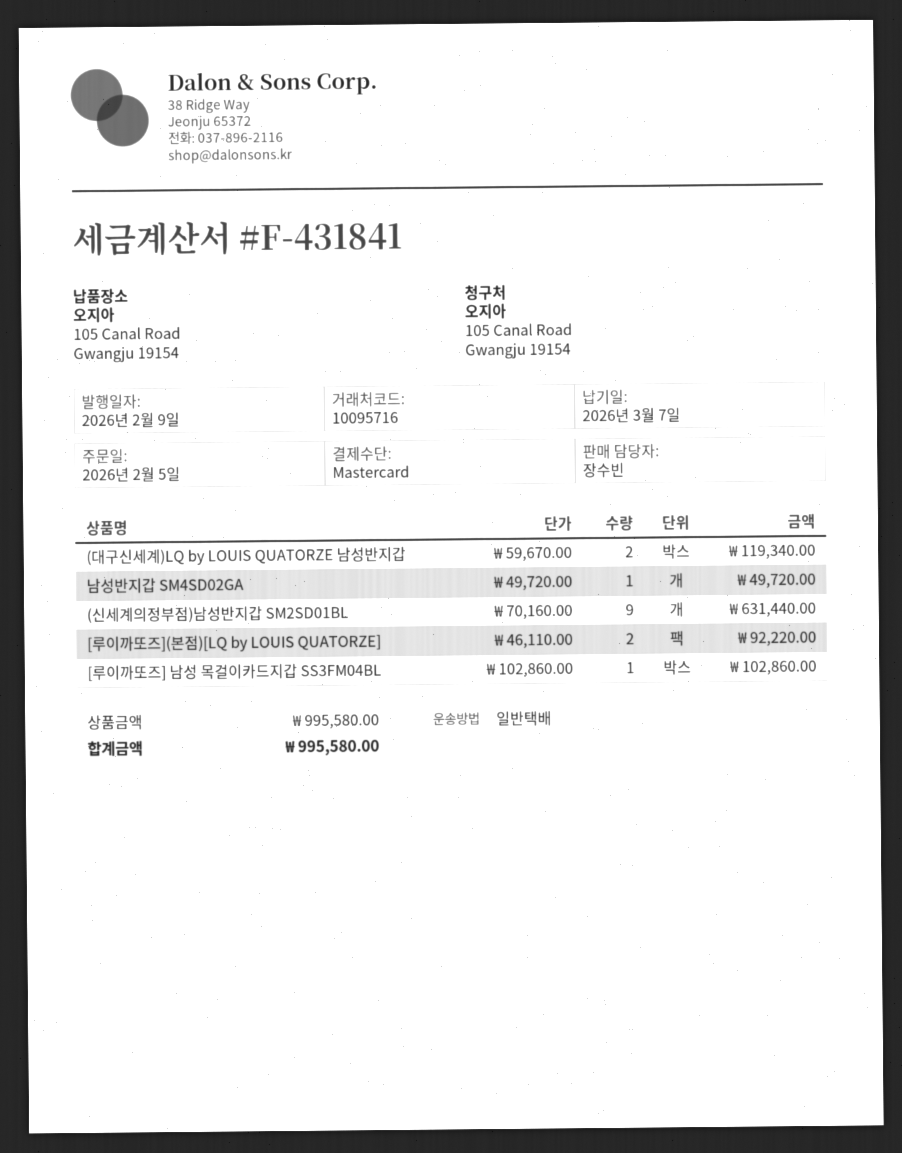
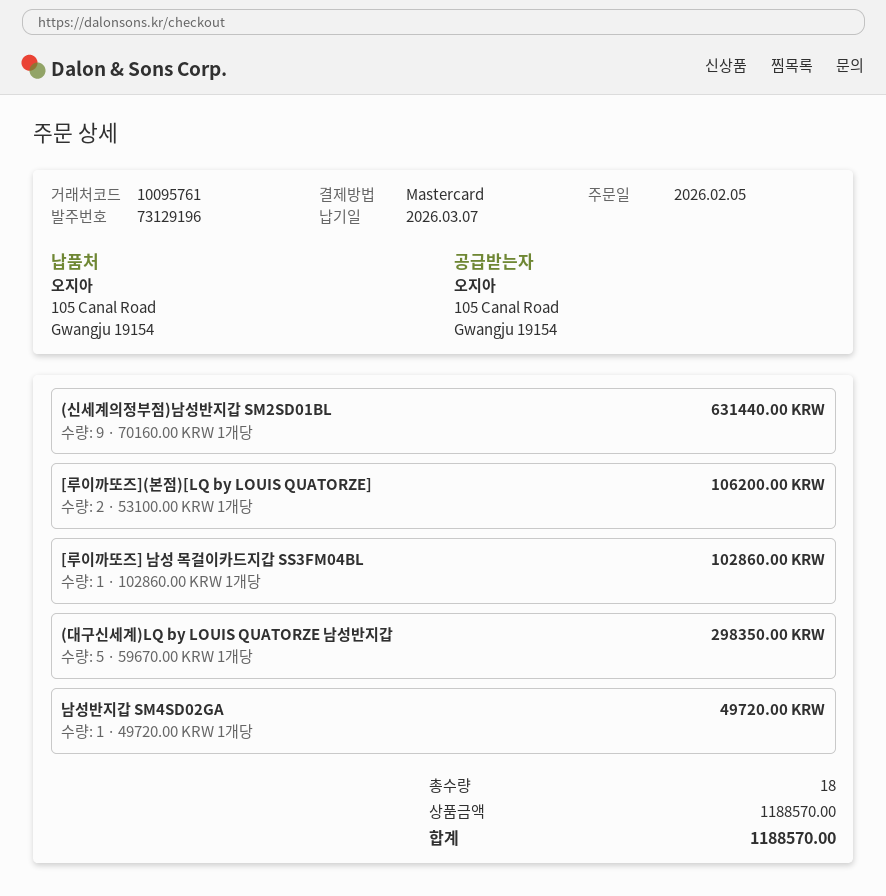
customer number: 10095716 -> 10095761
(대구신세계)LQ by LOUIS QUATORZE 남성반지갑: 2 x 59670.00 = 119340.00 -> 5 x 59670.00 = 298350.00
[루이까또즈](본점)[LQ by LOUIS QUATORZE]: 2 x 46110.00 = 92220.00 -> 2 x 53100.00 = 106200.00
subtotal: 995580.00 -> 1188570.00
total: 995580.00 -> 1188570.00

